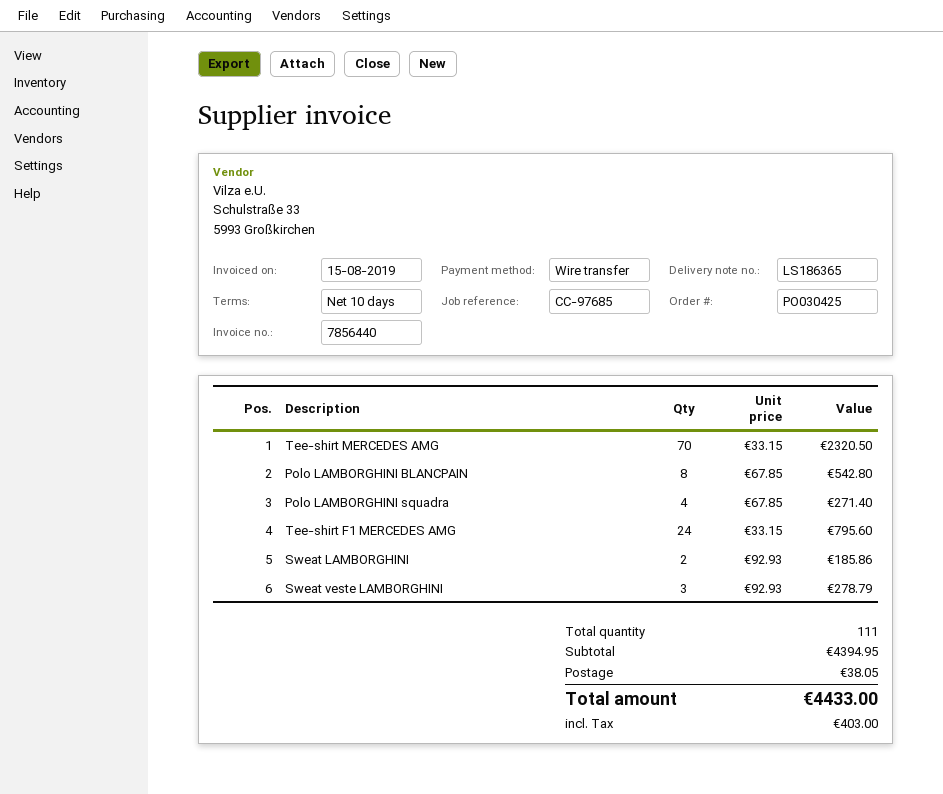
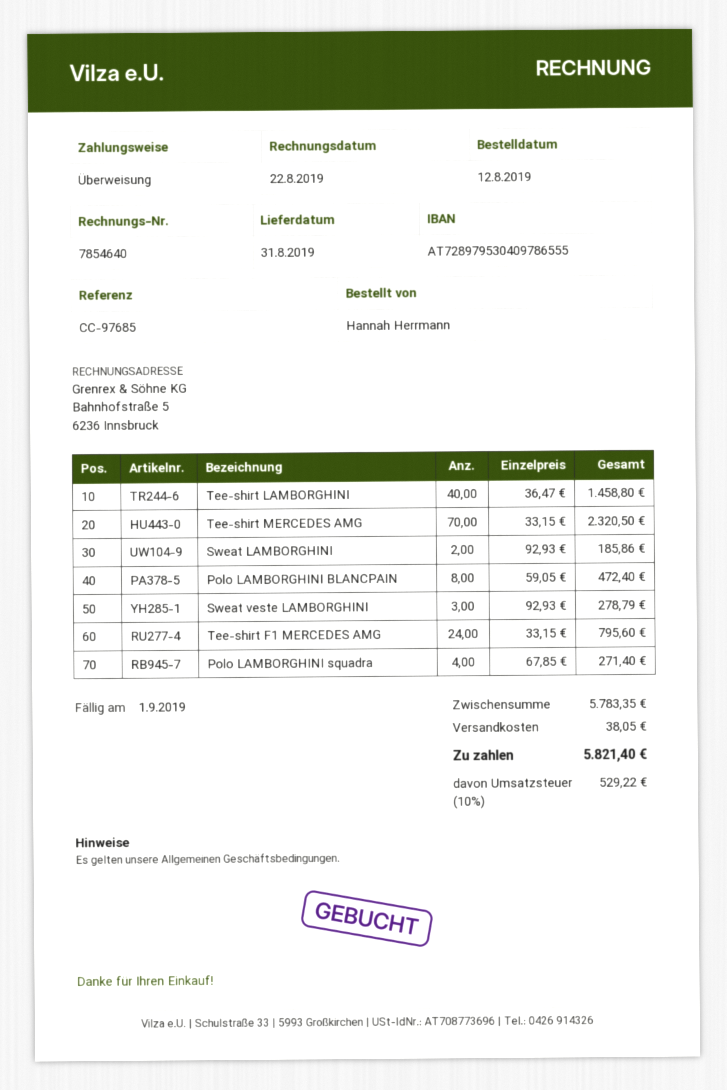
invoice number: 7856440 -> 7854640
invoice date: 2019-08-15 -> 2019-08-22
Polo LAMBORGHINI BLANCPAIN: 8 x 67.85 = 542.80 -> 8 x 59.05 = 472.40
Tee-shirt LAMBORGHINI: none -> 40 x 36.47 = 1458.80
subtotal: 4394.95 -> 5783.35
tax: 403.00 -> 529.22
total: 4433.00 -> 5821.40

